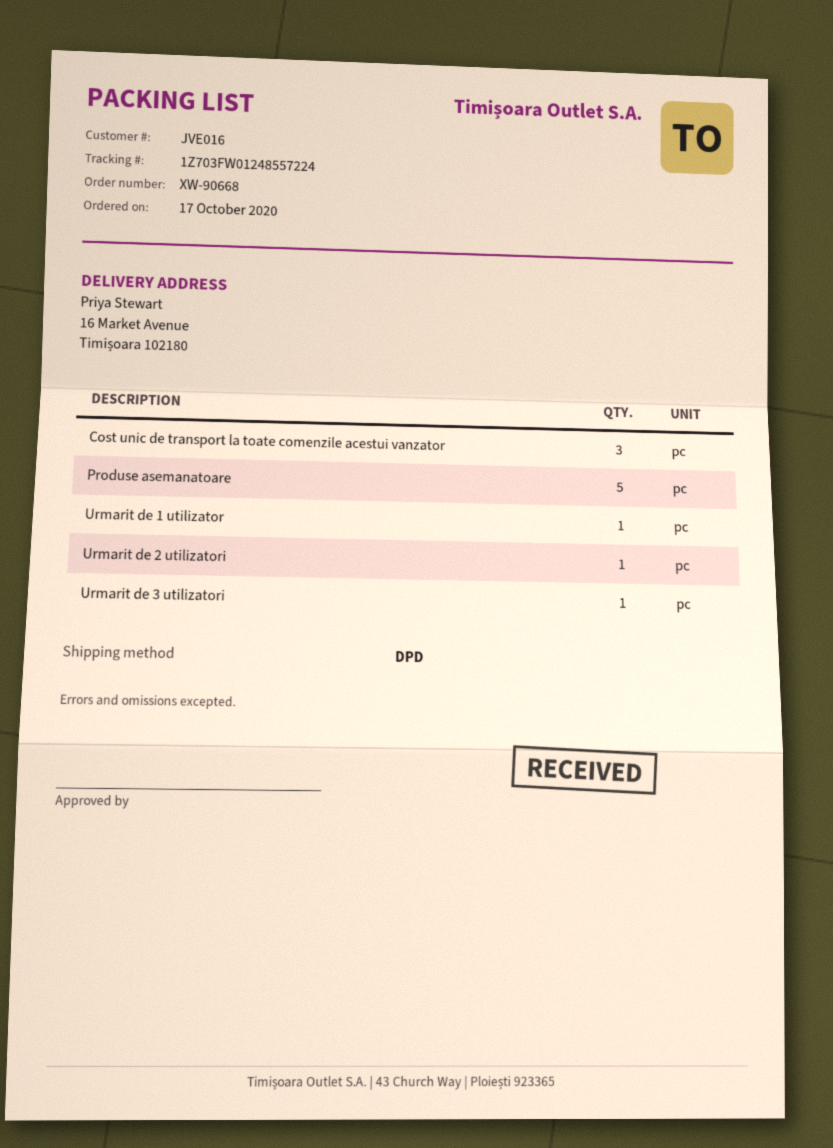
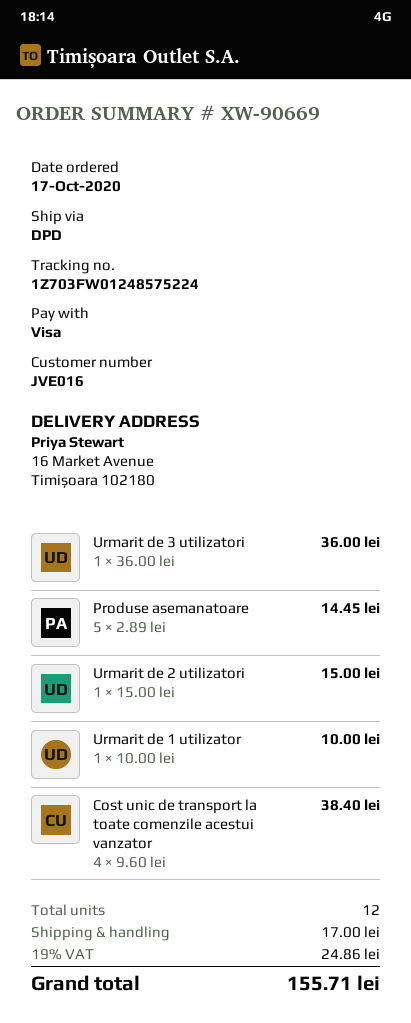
order number: XW-90668 -> XW-90669
tracking number: 1Z703FW01248557224 -> 1Z703FW01248575224
Cost unic de transport la toate comenzile acestui vanzator: 3 -> 4

